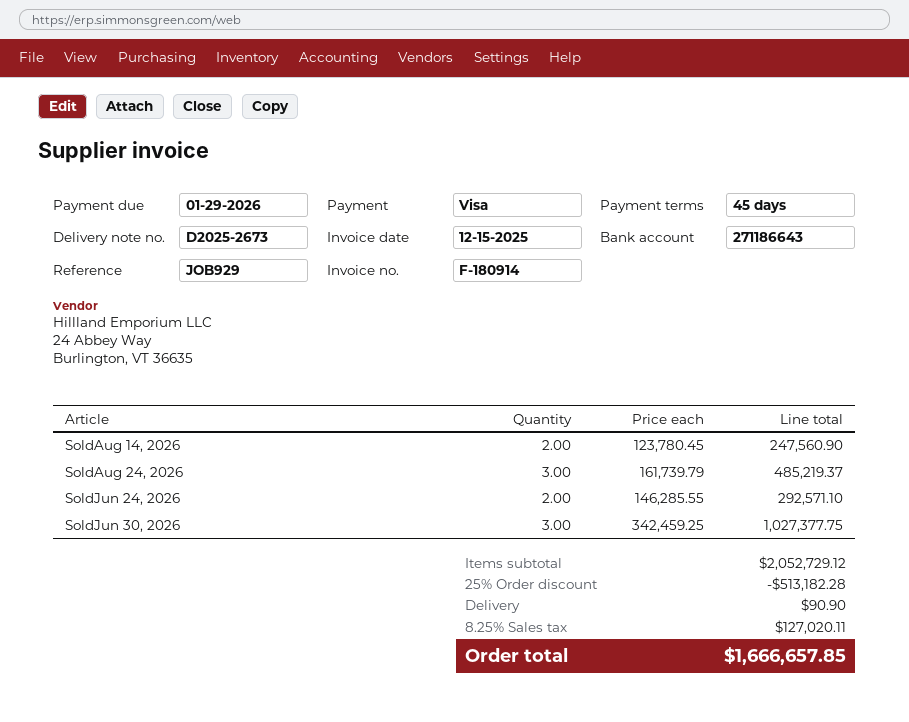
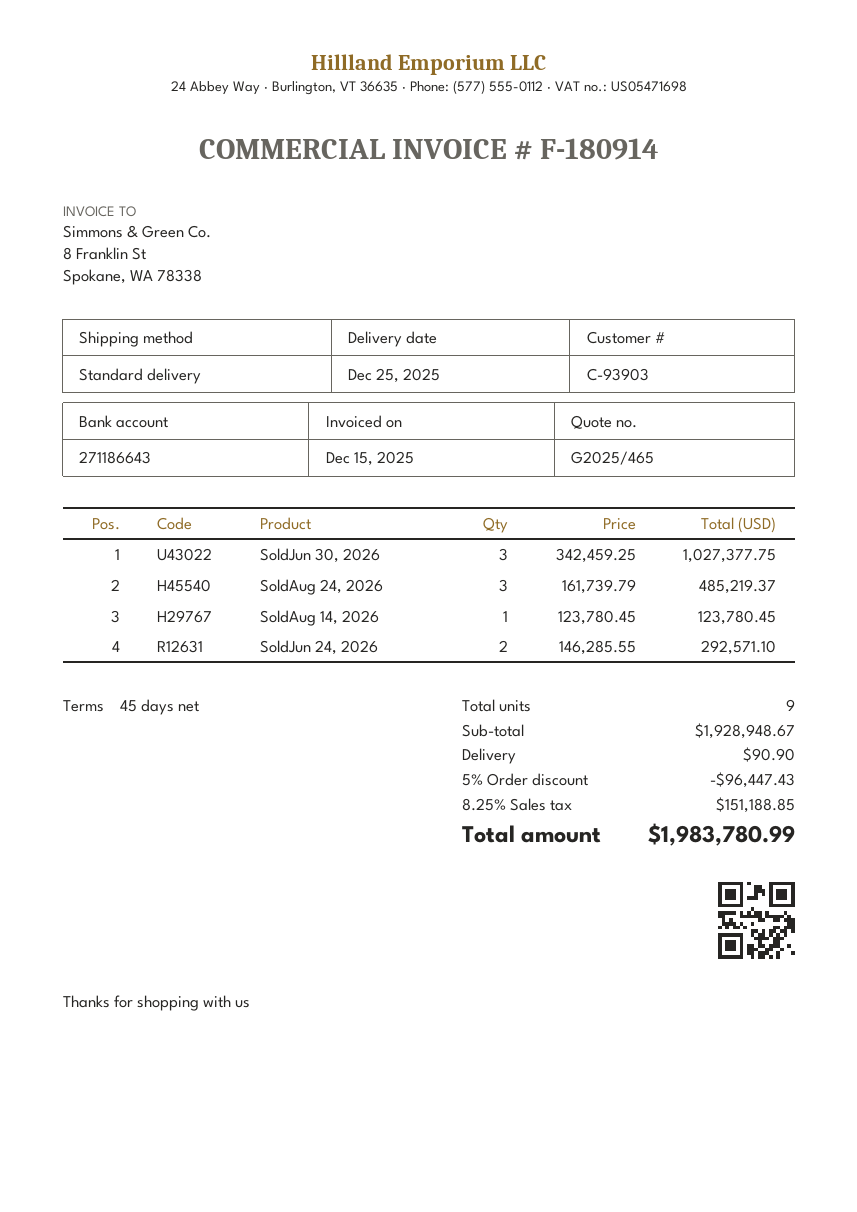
SoldAug 14, 2026: 2 x 123780.45 = 247560.90 -> 1 x 123780.45 = 123780.45
subtotal: 2052729.12 -> 1928948.67
discount: 25% = 513182.28 -> 5% = 96447.43
tax: 8.25% = 127020.11 -> 8.25% = 151188.85
total: 1666657.85 -> 1983780.99

